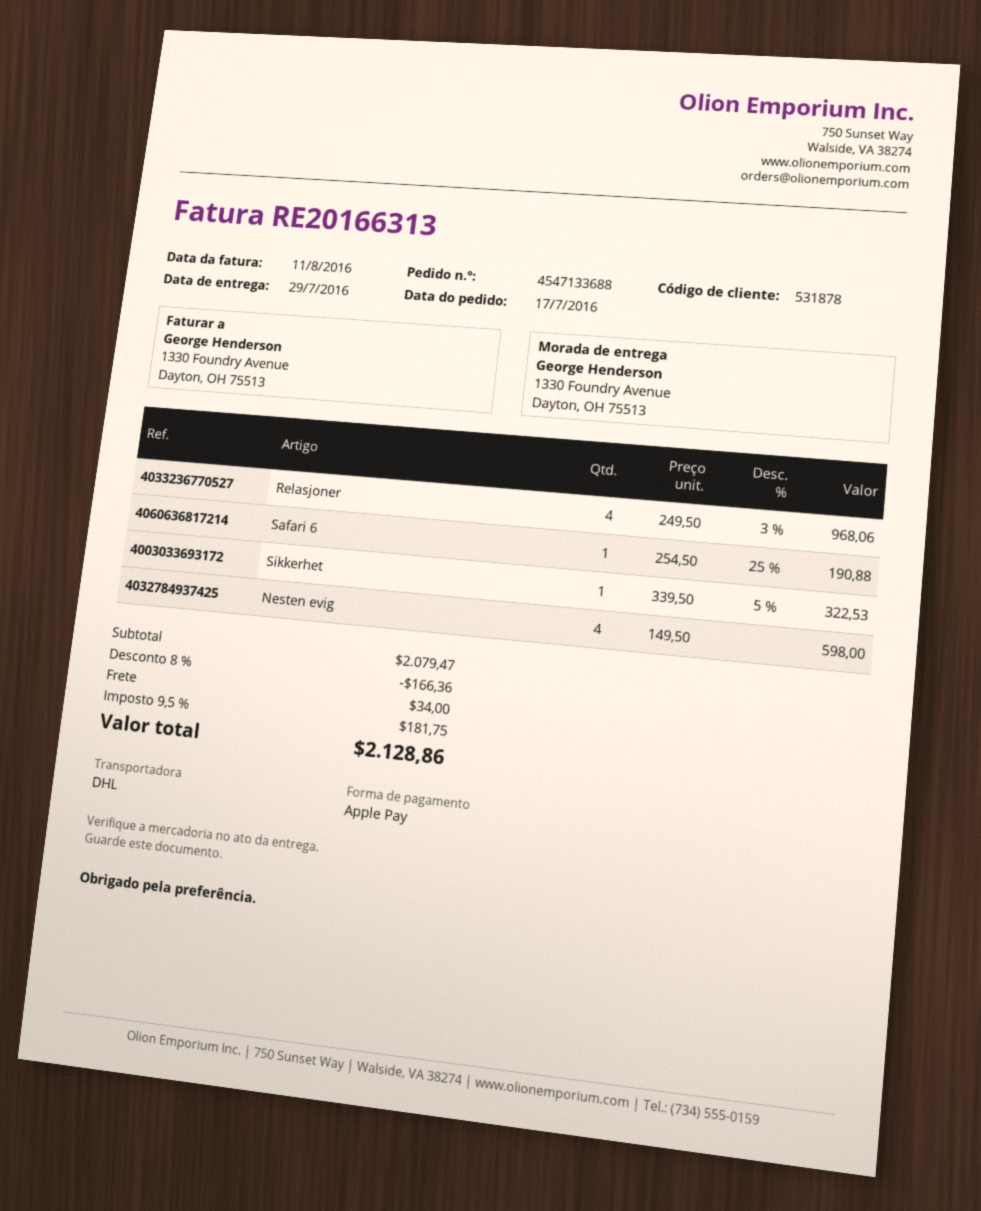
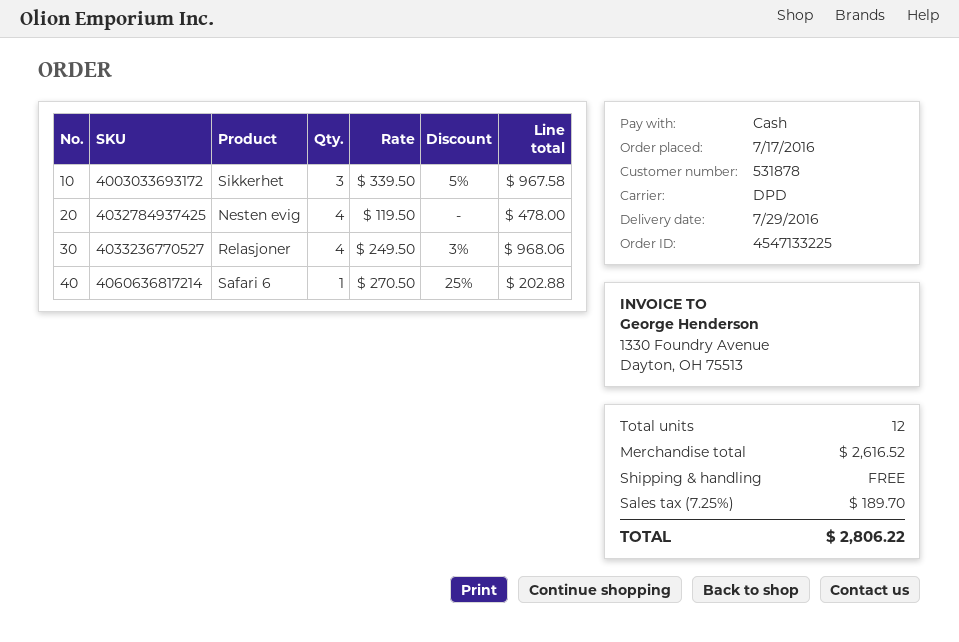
order number: 4547133688 -> 4547133225
payment method: Apple Pay -> cash
shipping method: DHL -> DPD
Safari 6: 1 x 254.50 - 25% = 190.88 -> 1 x 270.50 - 25% = 202.88
Sikkerhet: 1 x 339.50 - 5% = 322.53 -> 3 x 339.50 - 5% = 967.58
Nesten evig: 4 x 149.50 = 598.00 -> 4 x 119.50 = 478.00
subtotal: 2079.47 -> 2616.52
discount: 8% = 166.36 -> none
shipping: 34.00 -> 0.00
tax: 9.5% = 181.75 -> 7.25% = 189.70
total: 2128.86 -> 2806.22

